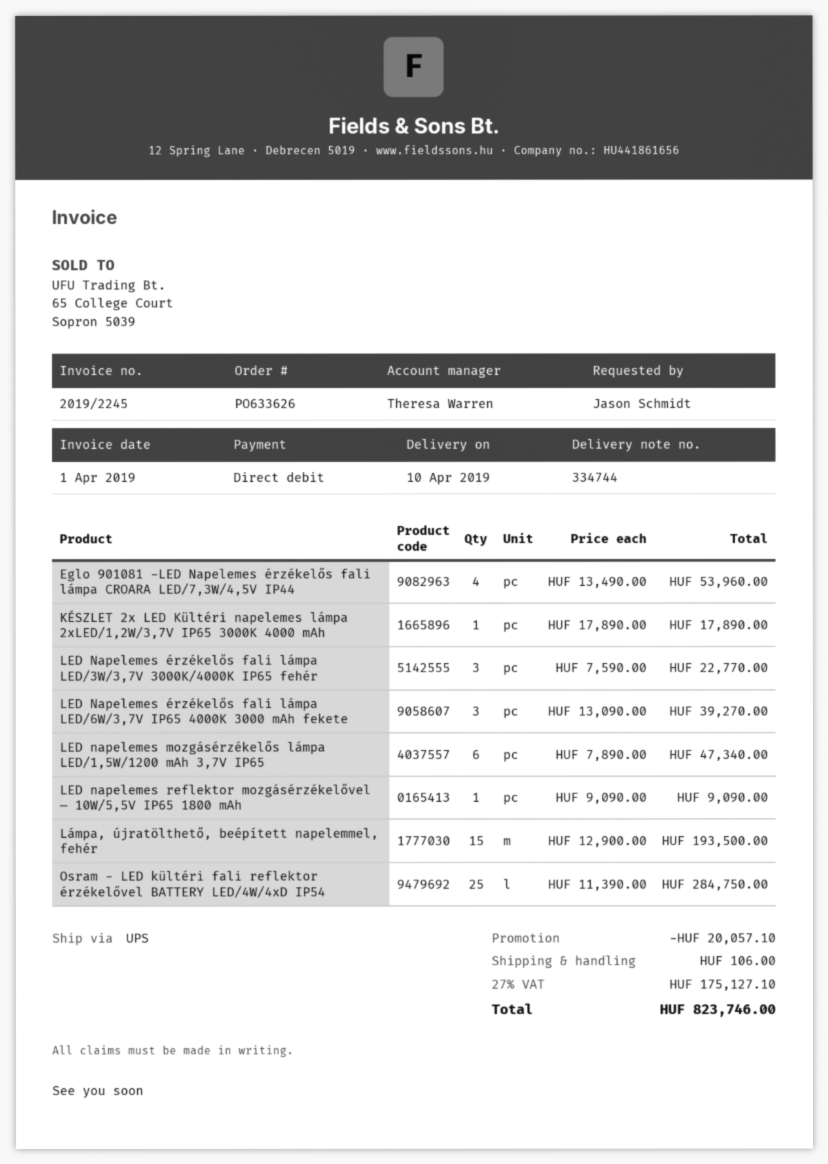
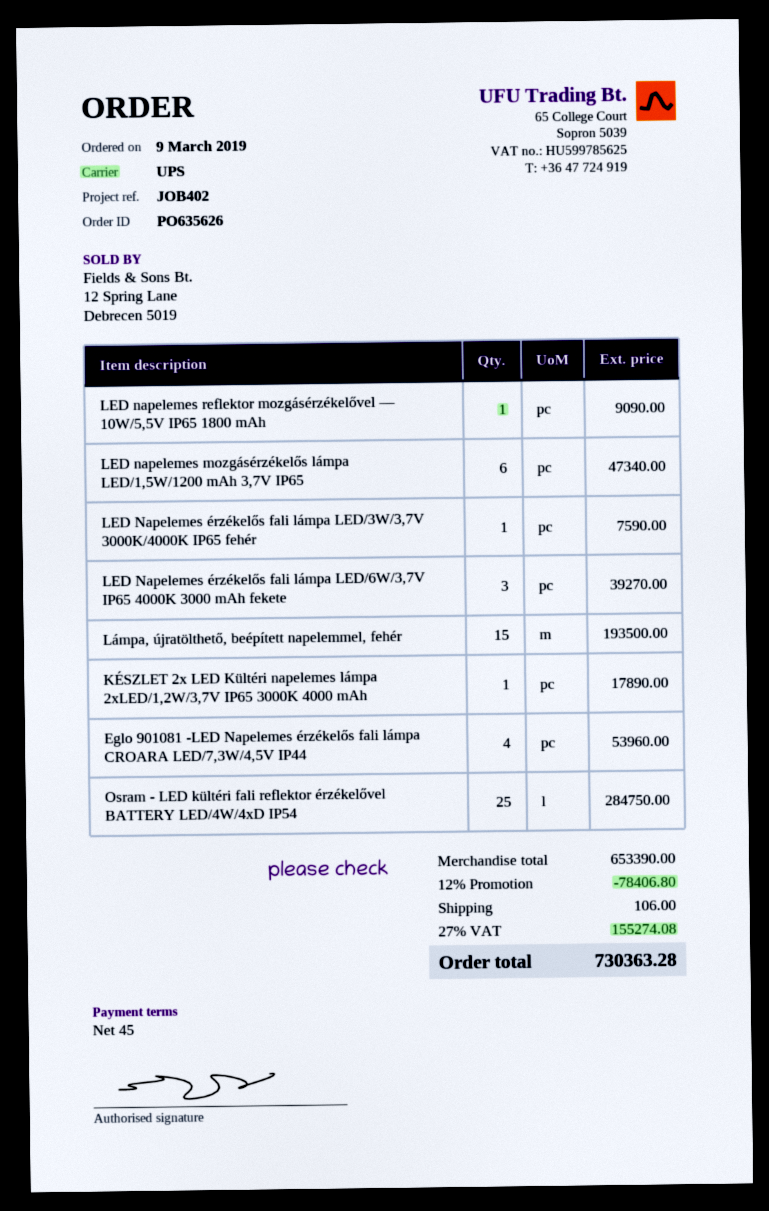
order number: PO633626 -> PO635626
LED Napelemes érzékelős fali lámpa LED/3W/3,7V 3000K/4000K IP65 fehér: 3 for 22770.00 -> 1 for 7590.00
discount: 20057.10 -> 78406.80
tax: 27% = 175127.10 -> 27% = 155274.08
total: 823746.00 -> 730363.28

